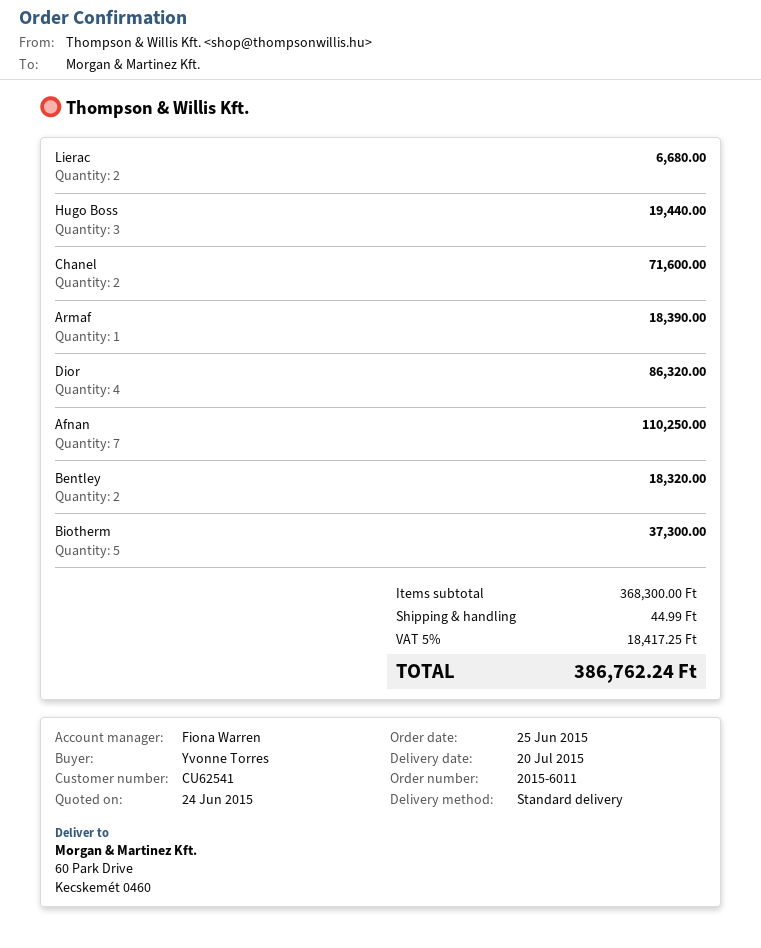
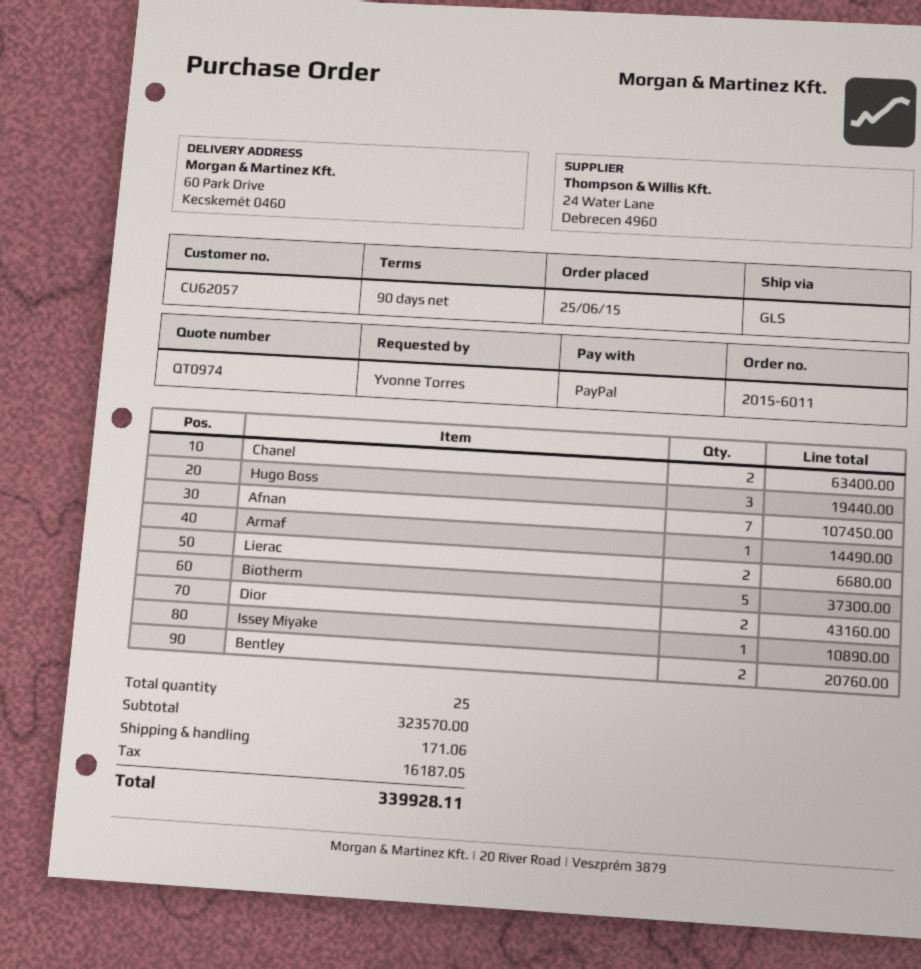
customer number: CU62541 -> CU62057
shipping method: standard -> GLS
Chanel: 2 for 71600.00 -> 2 for 63400.00
Armaf: 1 for 18390.00 -> 1 for 14490.00
Dior: 4 for 86320.00 -> 2 for 43160.00
Afnan: 7 for 110250.00 -> 7 for 107450.00
Bentley: 2 for 18320.00 -> 2 for 20760.00
Issey Miyake: none -> 1 for 10890.00
subtotal: 368300.00 -> 323570.00
shipping: 44.99 -> 171.06
tax: 18417.25 -> 16187.05
total: 386762.24 -> 339928.11

